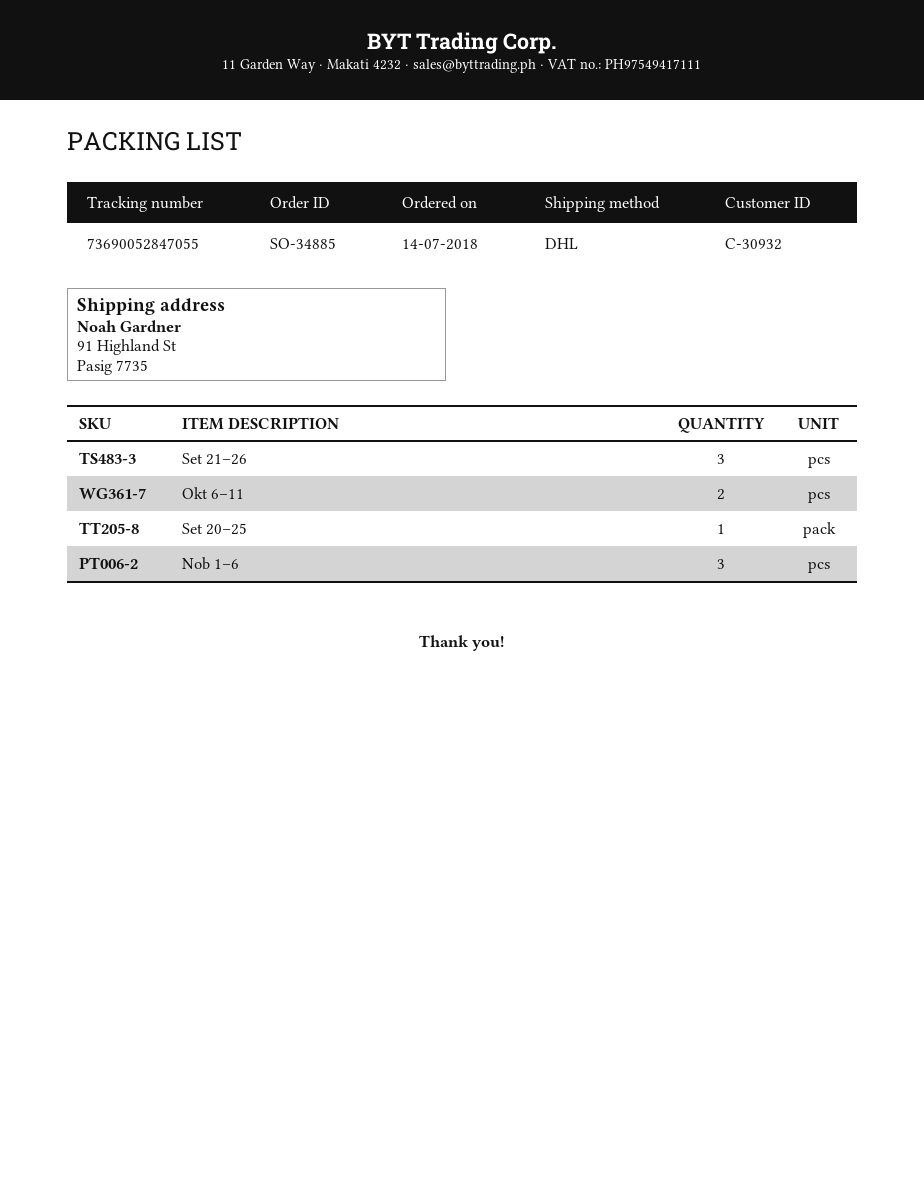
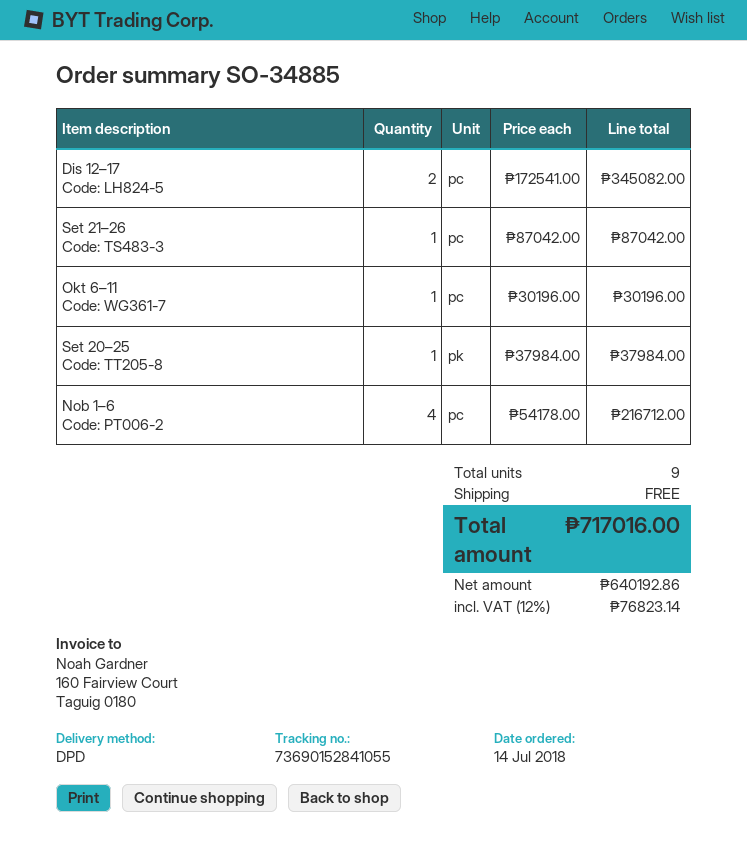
shipping method: DHL -> DPD
tracking number: 73690052847055 -> 73690152841055
Set 21–26: 3 -> 1
Okt 6–11: 2 -> 1
Nob 1–6: 3 -> 4
Dis 12–17: none -> 2

